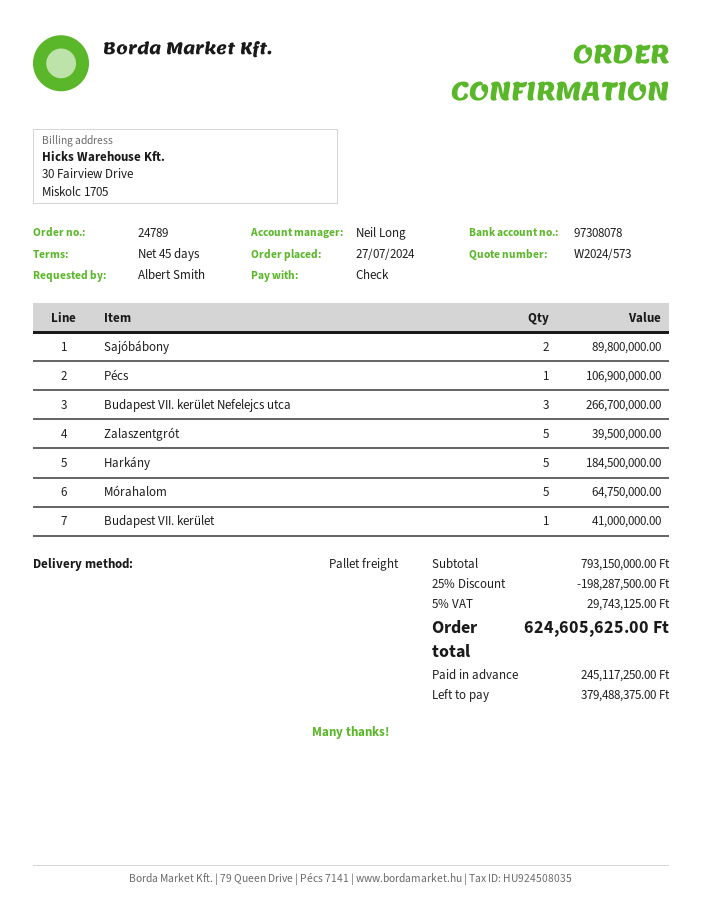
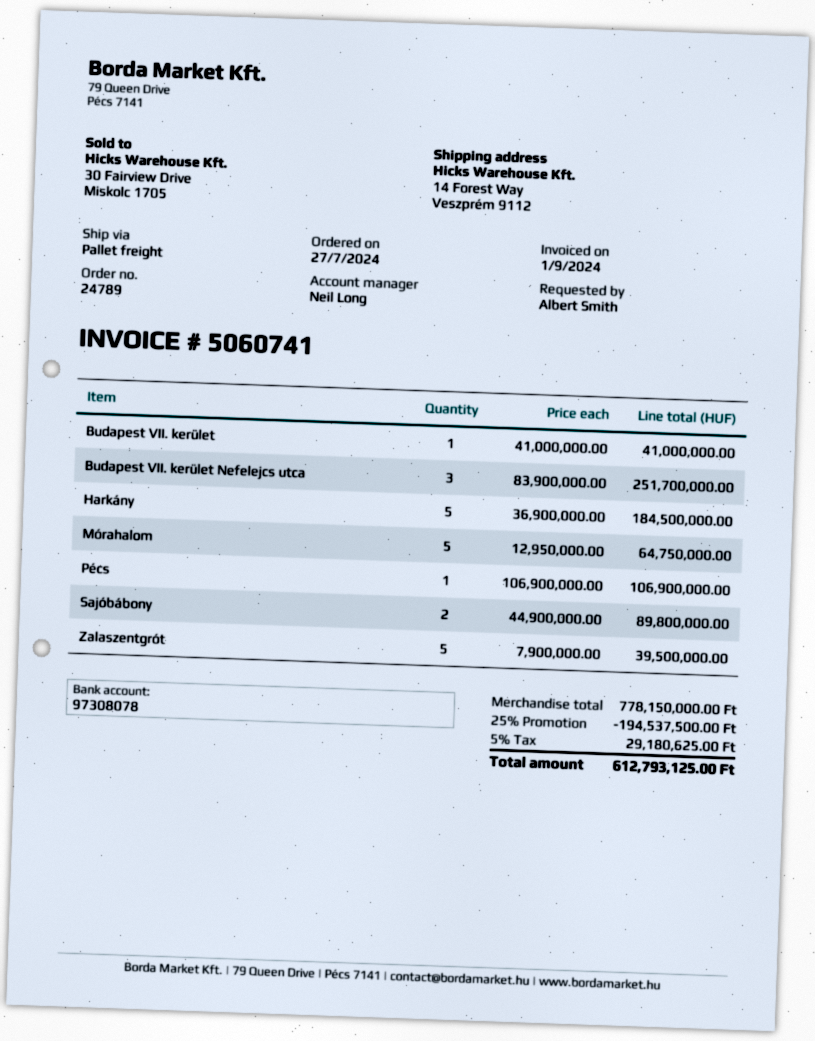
Budapest VII. kerület Nefelejcs utca: 3 for 266700000.00 -> 3 for 251700000.00
subtotal: 793150000.00 -> 778150000.00
discount: 25% = 198287500.00 -> 25% = 194537500.00
tax: 5% = 29743125.00 -> 5% = 29180625.00
total: 624605625.00 -> 612793125.00

